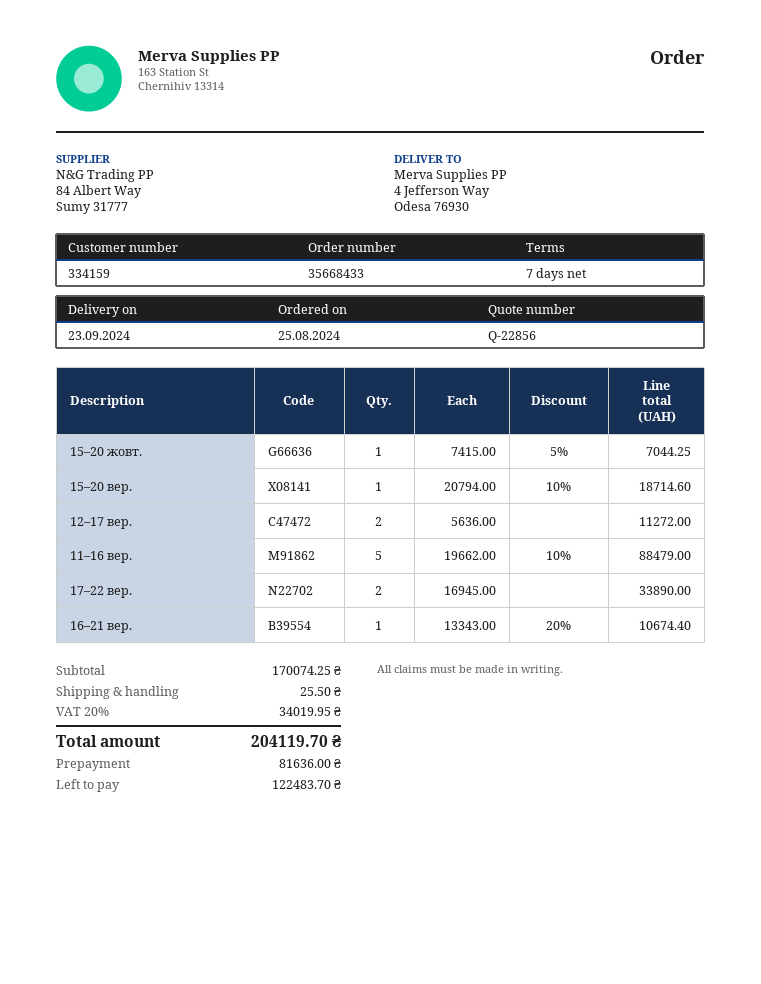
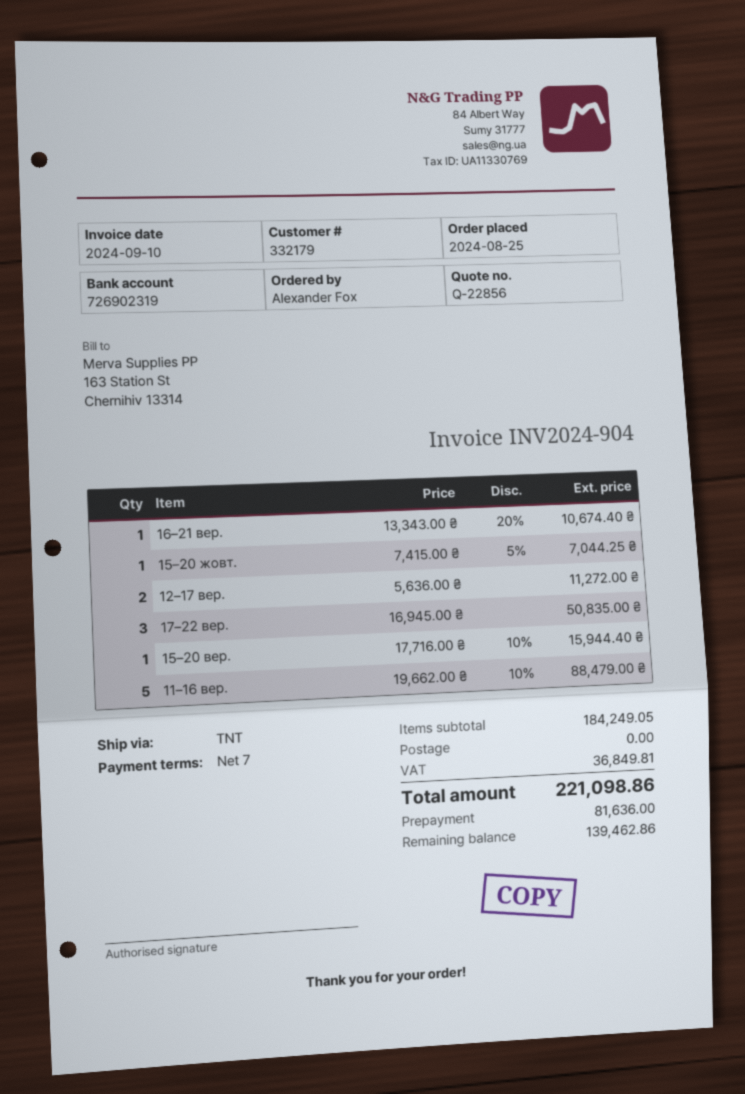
customer number: 334159 -> 332179
15–20 вер.: 1 x 20794.00 - 10% = 18714.60 -> 1 x 17716.00 - 10% = 15944.40
17–22 вер.: 2 x 16945.00 = 33890.00 -> 3 x 16945.00 = 50835.00
subtotal: 170074.25 -> 184249.05
shipping: 25.50 -> 0.00
tax: 34019.95 -> 36849.81
total: 204119.70 -> 221098.86
balance: 122483.70 -> 139462.86

